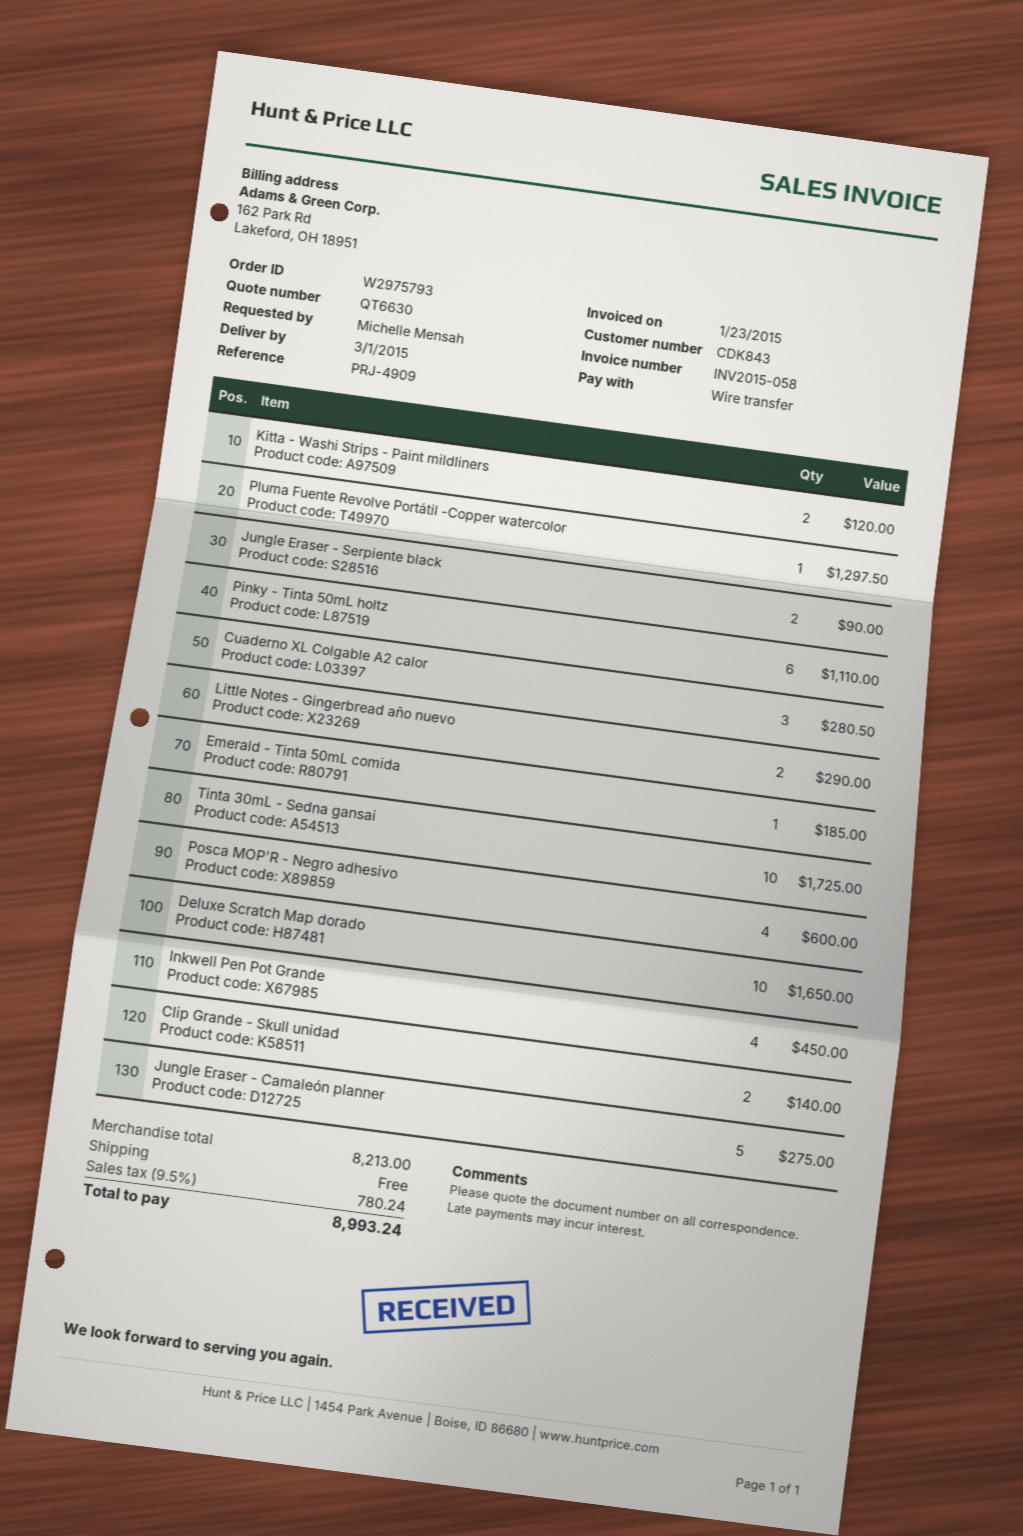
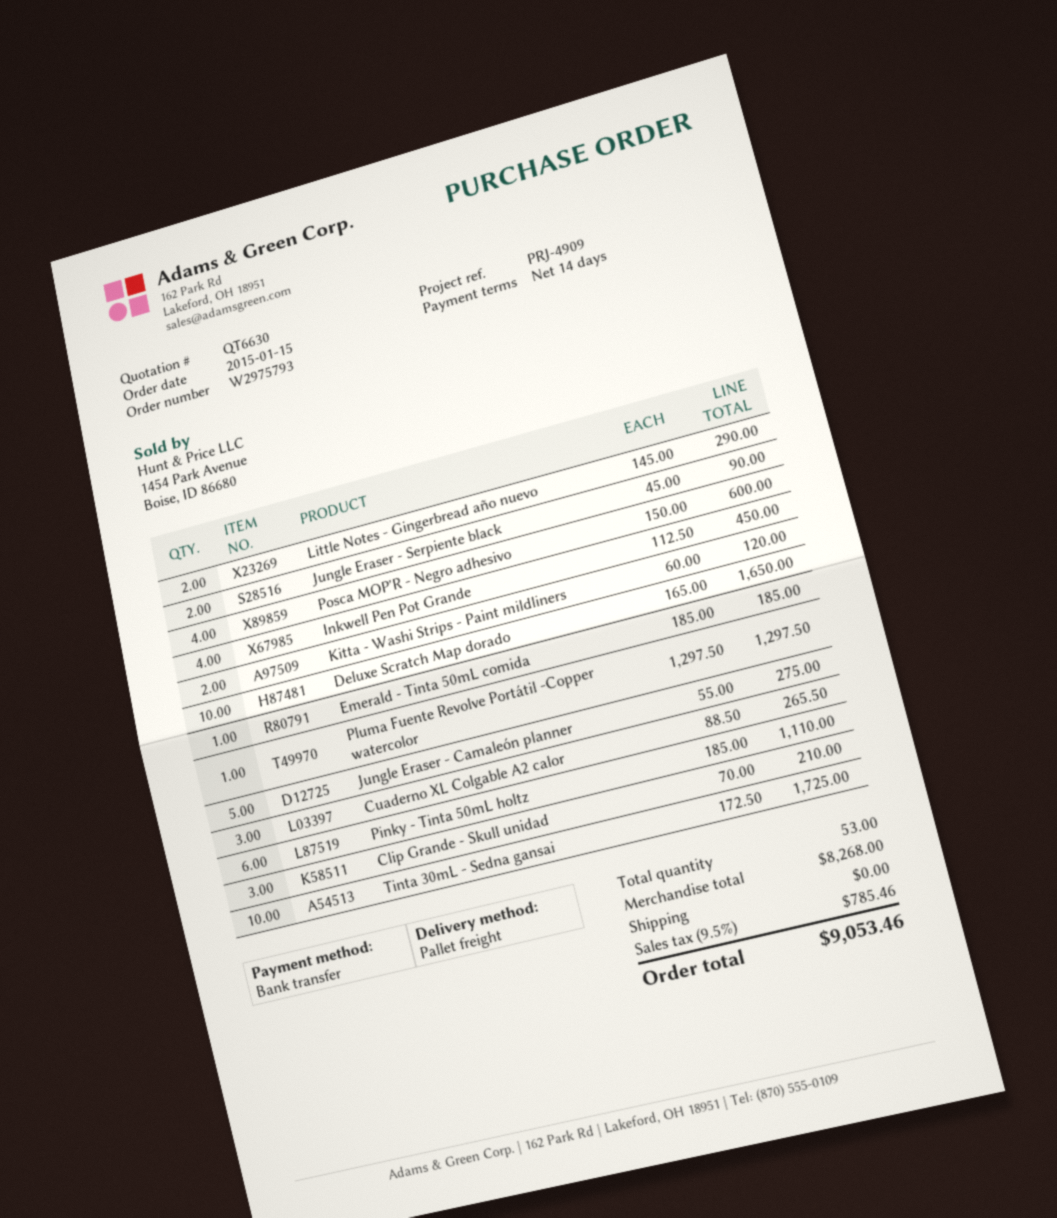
Cuaderno XL Colgable A2 calor: 3 for 280.50 -> 3 for 265.50
Clip Grande - Skull unidad: 2 for 140.00 -> 3 for 210.00
subtotal: 8213.00 -> 8268.00
tax: 9.5% = 780.24 -> 9.5% = 785.46
total: 8993.24 -> 9053.46

